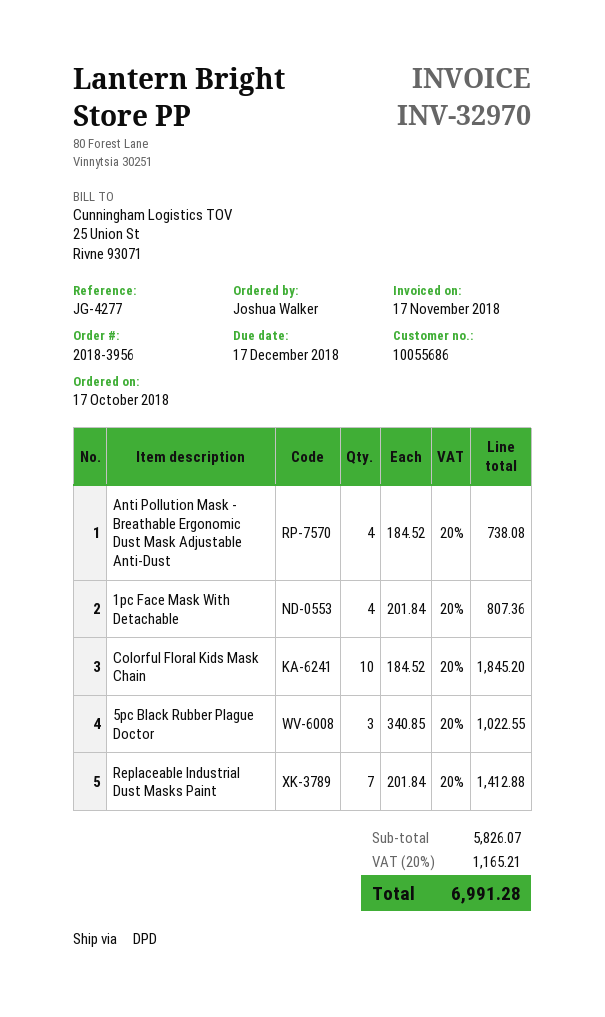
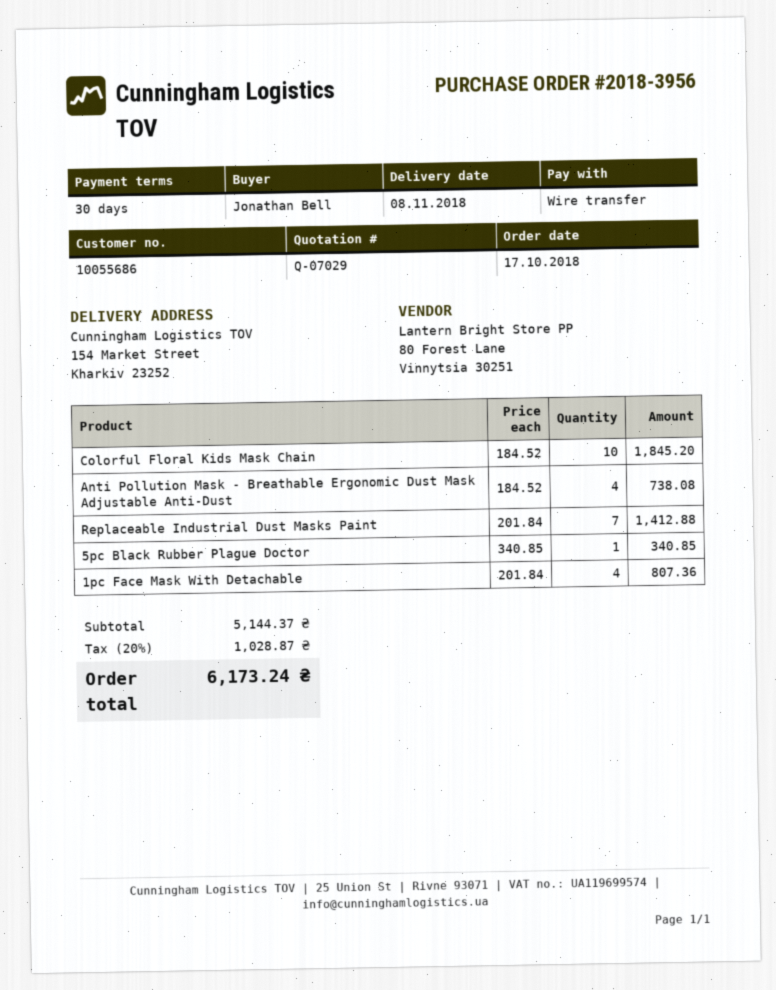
ordered by: Joshua Walker -> Jonathan Bell
5pc Black Rubber Plague Doctor: 3 x 340.85 = 1022.55 -> 1 x 340.85 = 340.85
subtotal: 5826.07 -> 5144.37
tax: 20% = 1165.21 -> 20% = 1028.87
total: 6991.28 -> 6173.24

